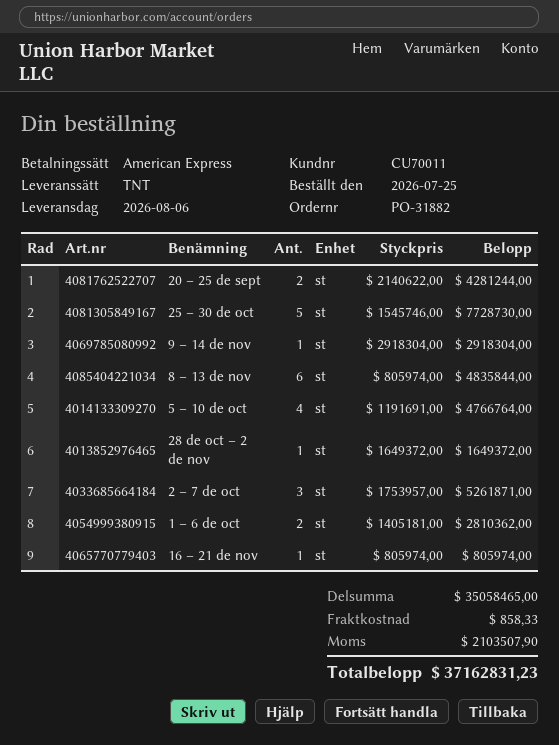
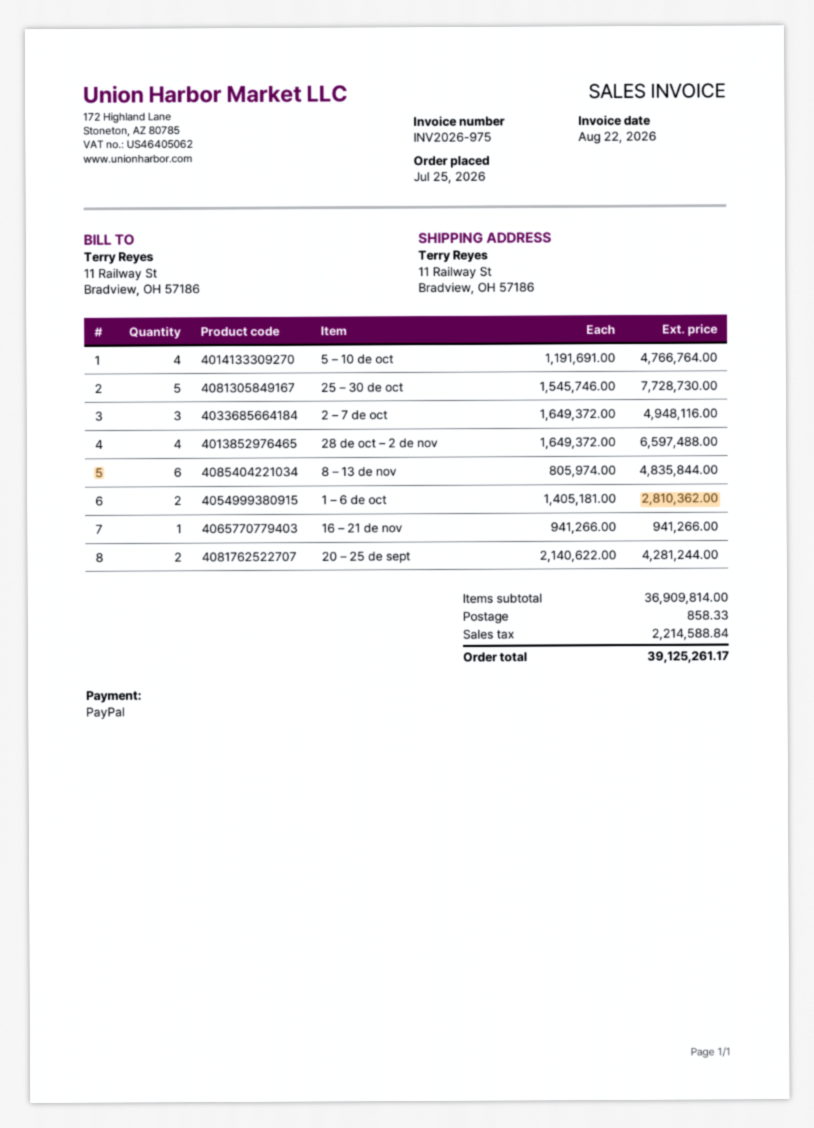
payment method: American Express -> PayPal
9 – 14 de nov: 1 x 2918304.00 = 2918304.00 -> none
28 de oct – 2 de nov: 1 x 1649372.00 = 1649372.00 -> 4 x 1649372.00 = 6597488.00
2 – 7 de oct: 3 x 1753957.00 = 5261871.00 -> 3 x 1649372.00 = 4948116.00
16 – 21 de nov: 1 x 805974.00 = 805974.00 -> 1 x 941266.00 = 941266.00
subtotal: 35058465.00 -> 36909814.00
tax: 2103507.90 -> 2214588.84
total: 37162831.23 -> 39125261.17

